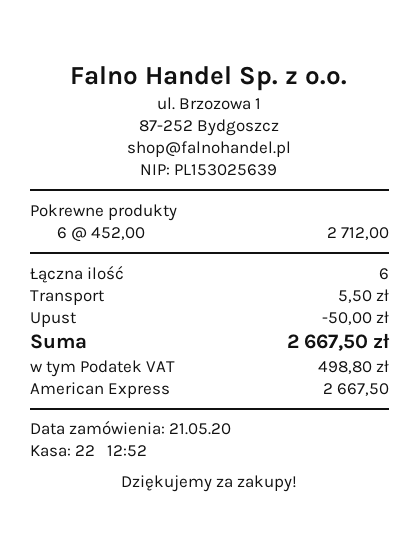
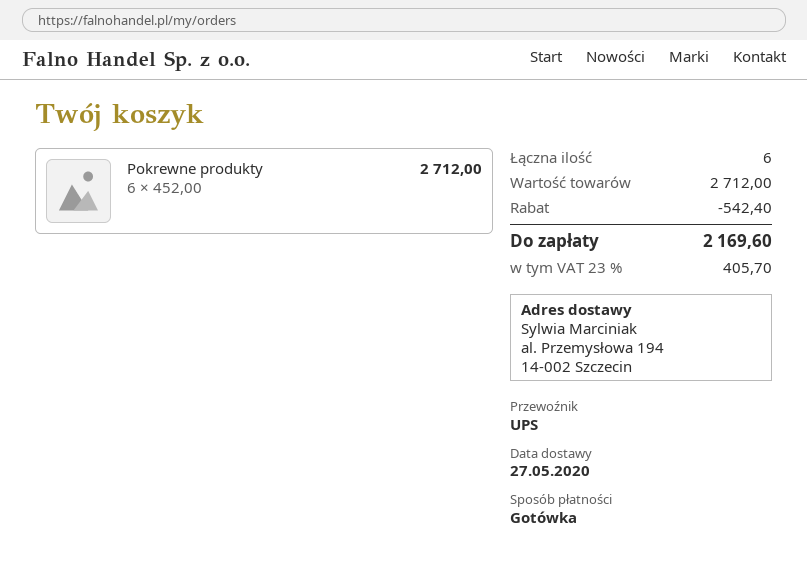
payment method: American Express -> cash
discount: 50.00 -> 542.40
shipping: 5.50 -> none
tax: 498.80 -> 405.70
total: 2667.50 -> 2169.60

